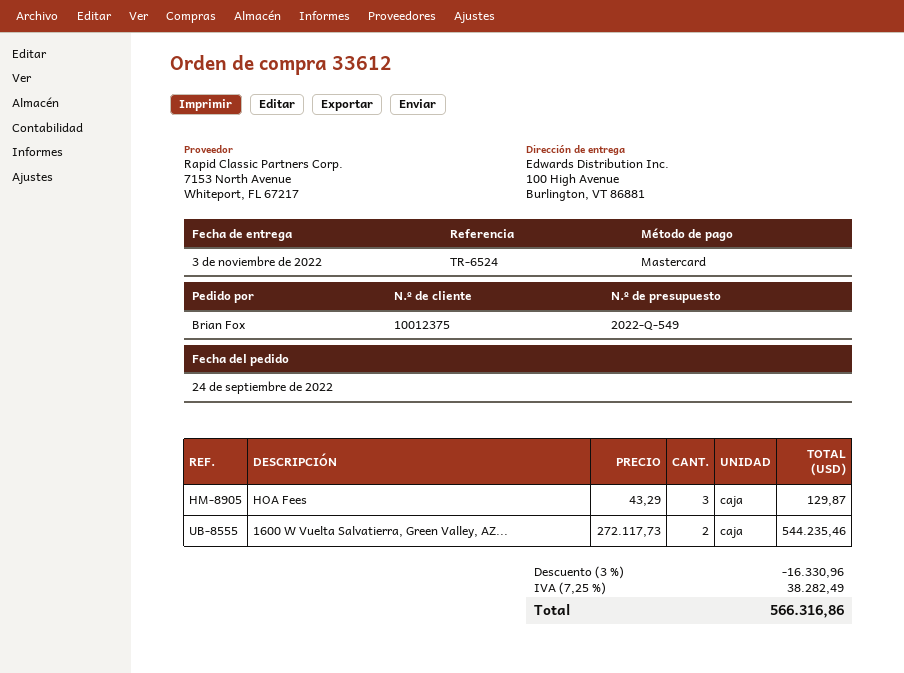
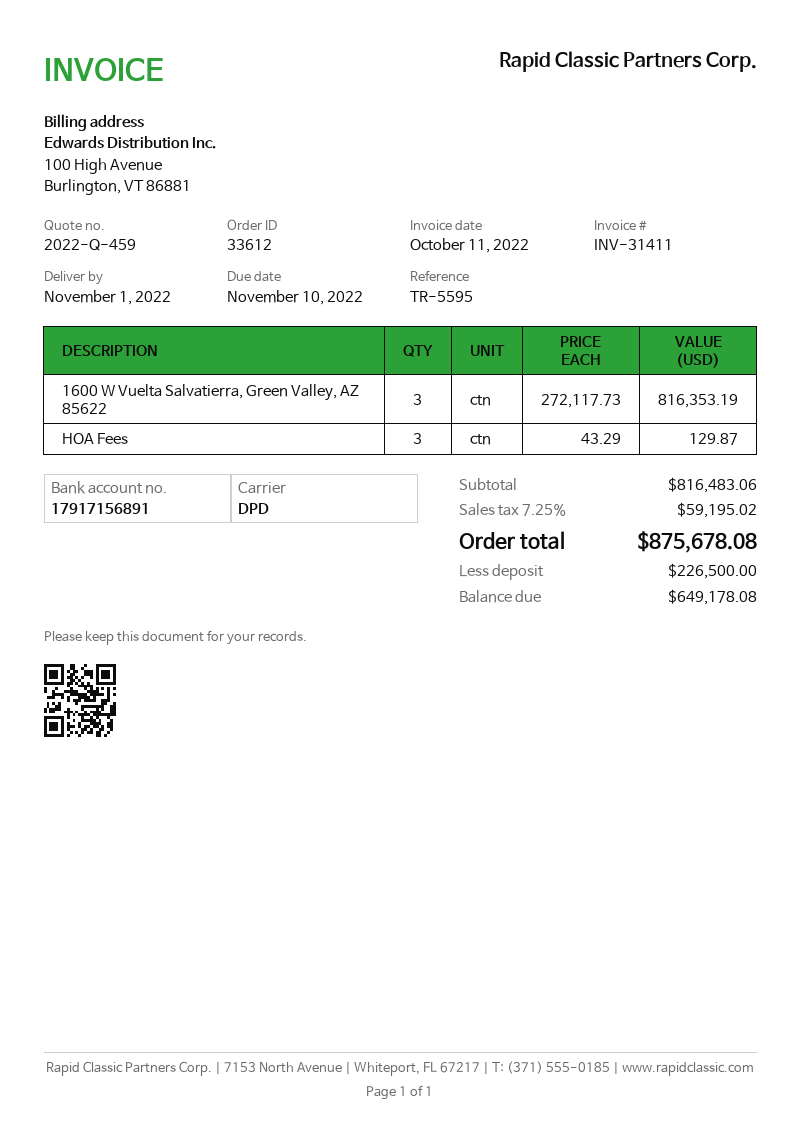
quote number: 2022-Q-549 -> 2022-Q-459
delivery date: 2022-11-03 -> 2022-11-01
reference: TR-6524 -> TR-5595
1600 W Vuelta Salvatierra, Green Valley, AZ...: 2 x 272117.73 = 544235.46 -> 3 x 272117.73 = 816353.19
discount: 3% = 16330.96 -> none
tax: 7.25% = 38282.49 -> 7.25% = 59195.02
total: 566316.86 -> 875678.08

